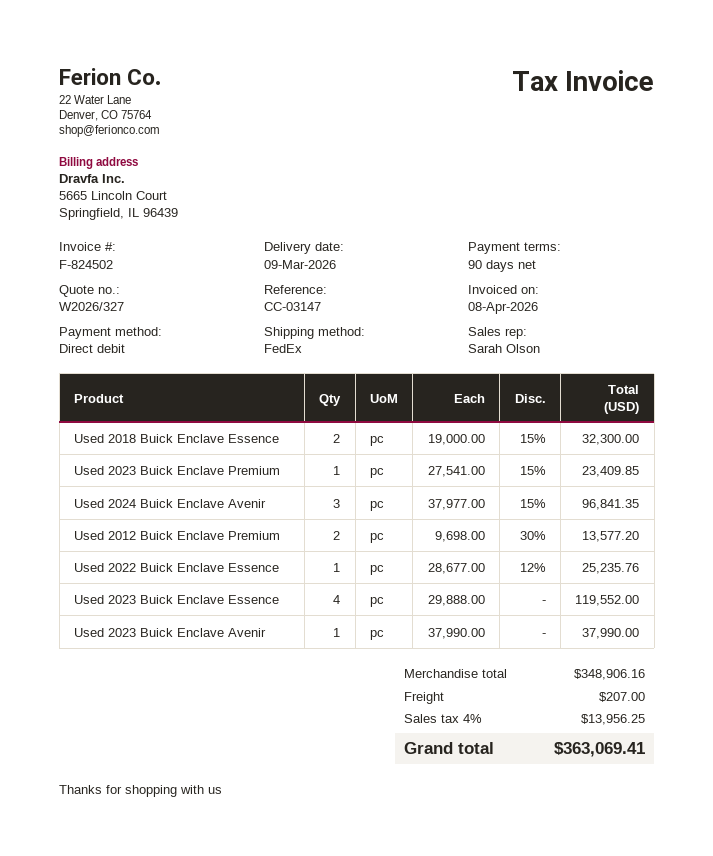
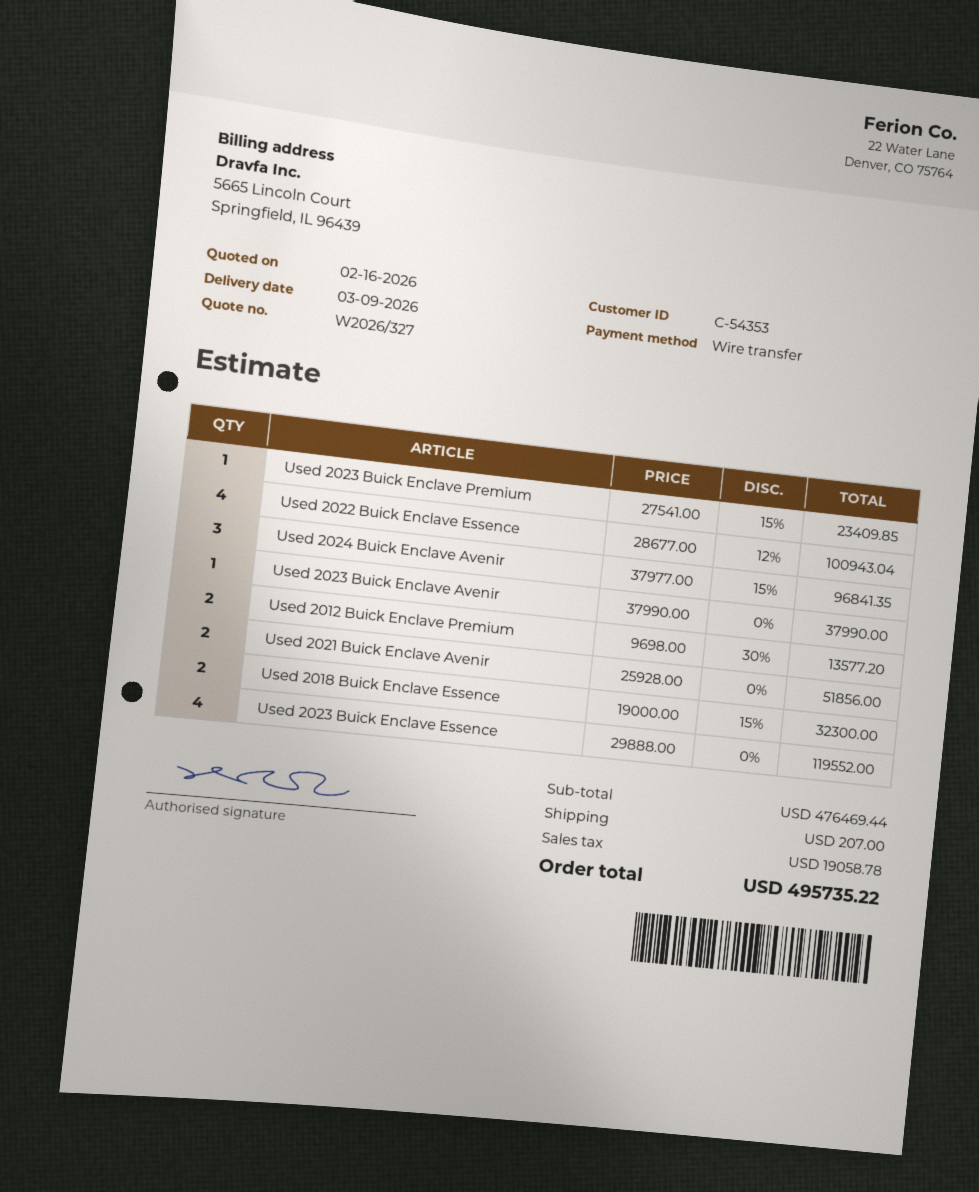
payment method: direct debit -> bank transfer
Used 2022 Buick Enclave Essence: 1 x 28677.00 - 12% = 25235.76 -> 4 x 28677.00 - 12% = 100943.04
Used 2021 Buick Enclave Avenir: none -> 2 x 25928.00 = 51856.00
subtotal: 348906.16 -> 476469.44
tax: 13956.25 -> 19058.78
total: 363069.41 -> 495735.22

